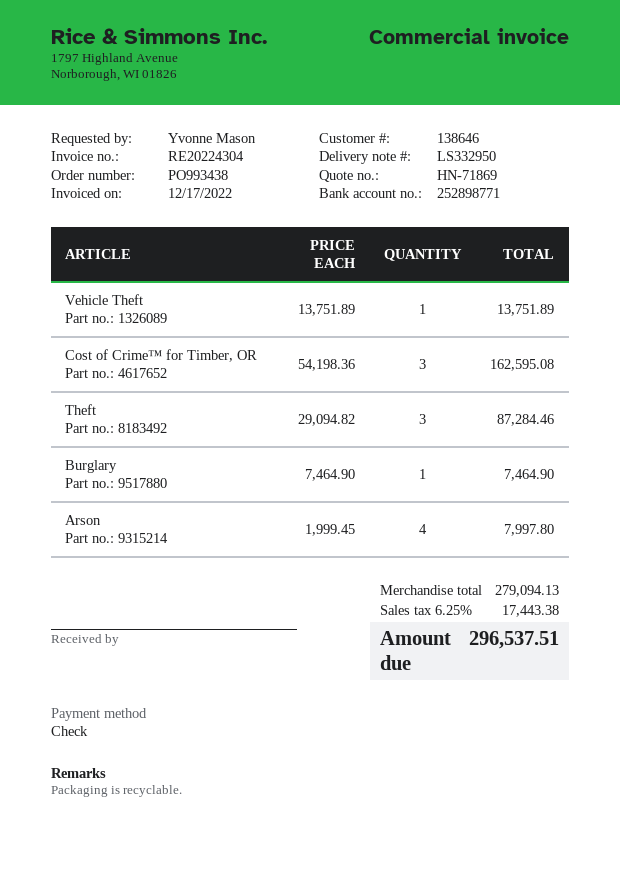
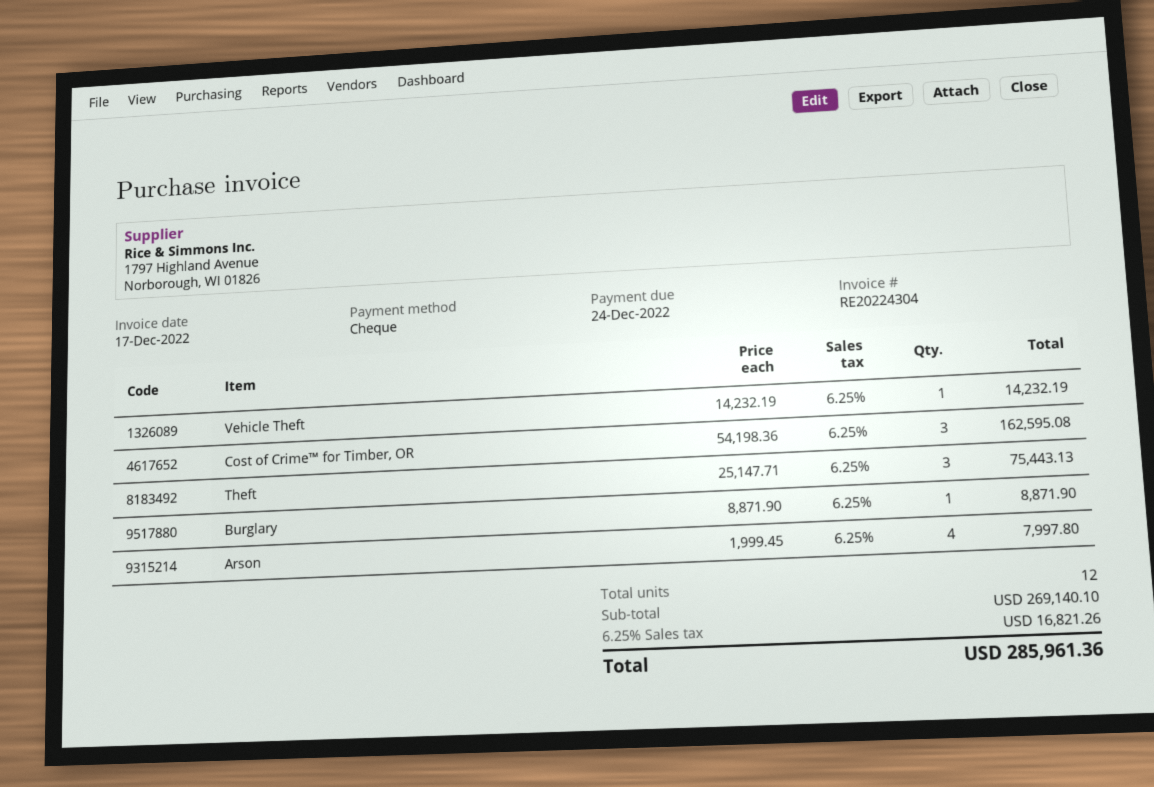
Vehicle Theft: 1 x 13751.89 = 13751.89 -> 1 x 14232.19 = 14232.19
Theft: 3 x 29094.82 = 87284.46 -> 3 x 25147.71 = 75443.13
Burglary: 1 x 7464.90 = 7464.90 -> 1 x 8871.90 = 8871.90
subtotal: 279094.13 -> 269140.10
tax: 6.25% = 17443.38 -> 6.25% = 16821.26
total: 296537.51 -> 285961.36

